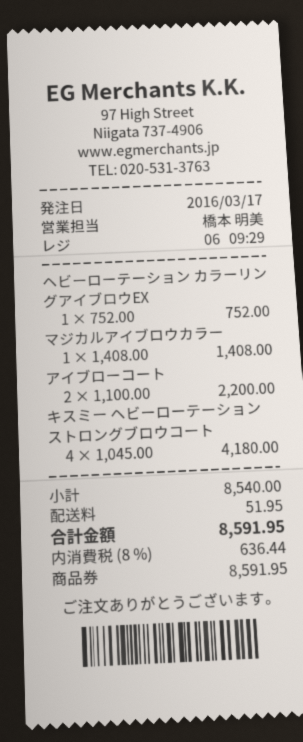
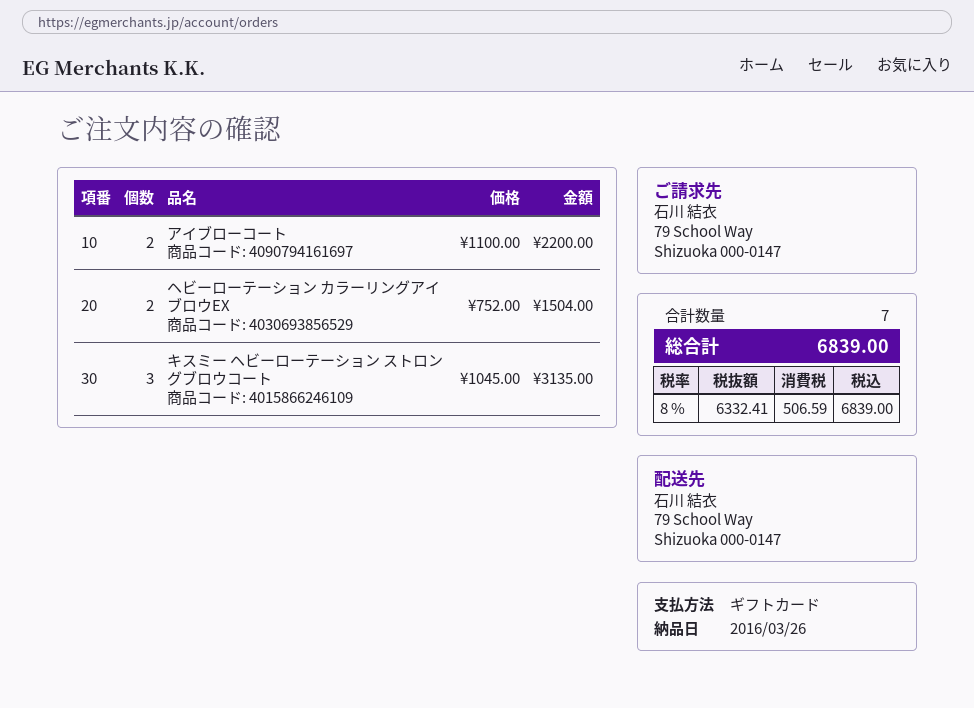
ヘビーローテーション カラーリングアイブロウEX: 1 x 752.00 = 752.00 -> 2 x 752.00 = 1504.00
マジカルアイブロウカラー: 1 x 1408.00 = 1408.00 -> none
キスミー ヘビーローテーション ストロングブロウコート: 4 x 1045.00 = 4180.00 -> 3 x 1045.00 = 3135.00
shipping: 51.95 -> none
tax: 8% = 636.44 -> 8% = 506.59
total: 8591.95 -> 6839.00

